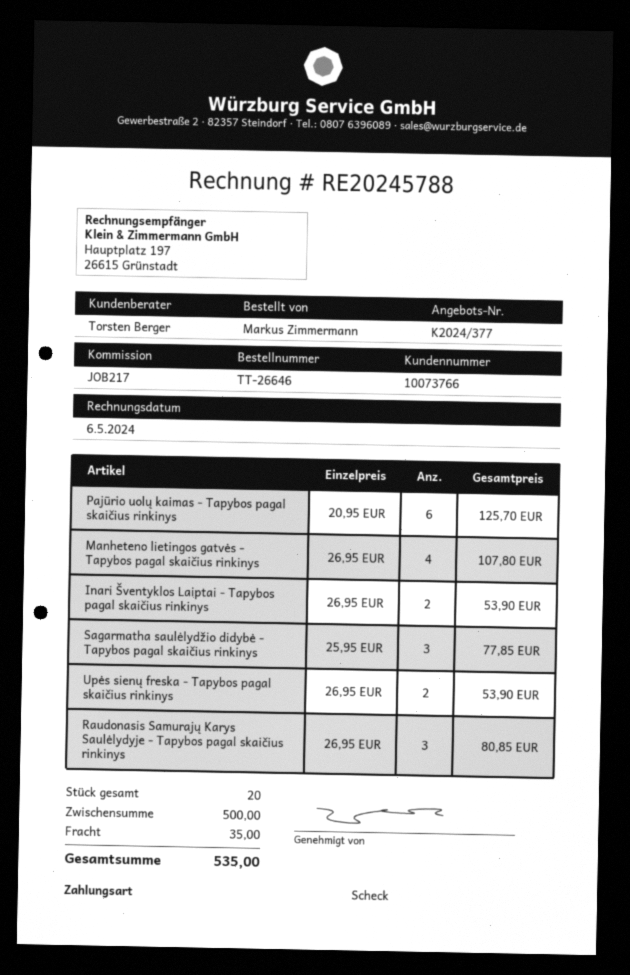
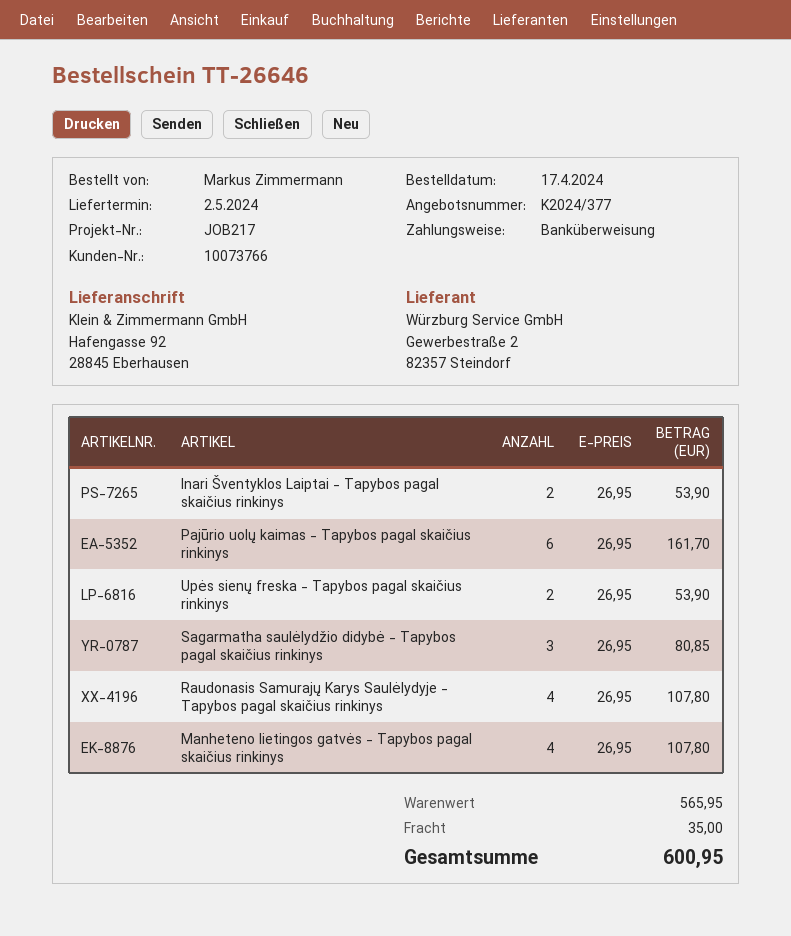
payment method: cheque -> bank transfer
Pajūrio uolų kaimas - Tapybos pagal skaičius rinkinys: 6 x 20.95 = 125.70 -> 6 x 26.95 = 161.70
Sagarmatha saulėlydžio didybė - Tapybos pagal skaičius rinkinys: 3 x 25.95 = 77.85 -> 3 x 26.95 = 80.85
Raudonasis Samurajų Karys Saulėlydyje - Tapybos pagal skaičius rinkinys: 3 x 26.95 = 80.85 -> 4 x 26.95 = 107.80
subtotal: 500.00 -> 565.95
total: 535.00 -> 600.95

